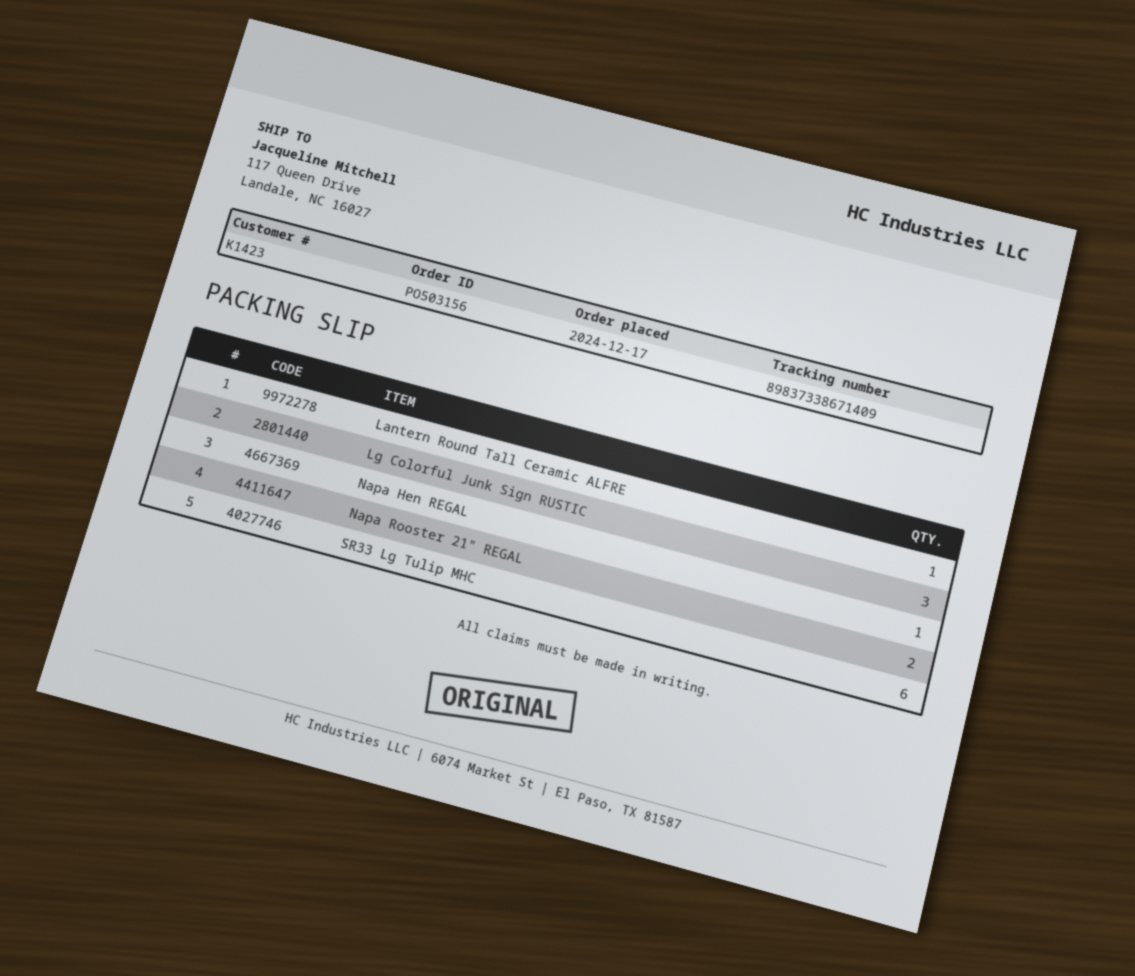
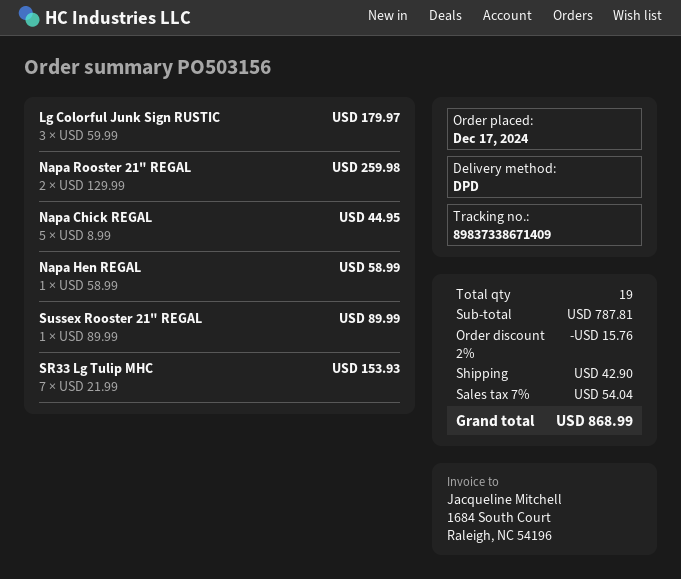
Lantern Round Tall Ceramic ALFRE: 1 -> none
SR33 Lg Tulip MHC: 6 -> 7
Napa Chick REGAL: none -> 5
Sussex Rooster 21" REGAL: none -> 1

